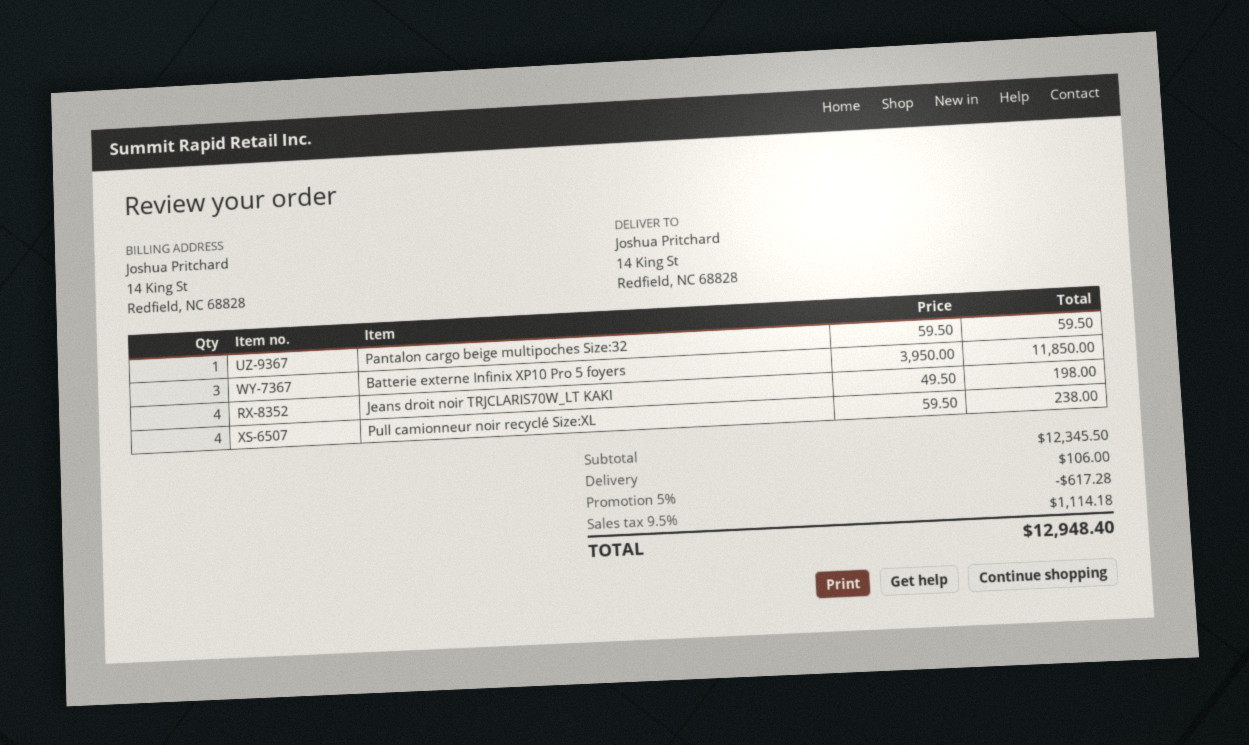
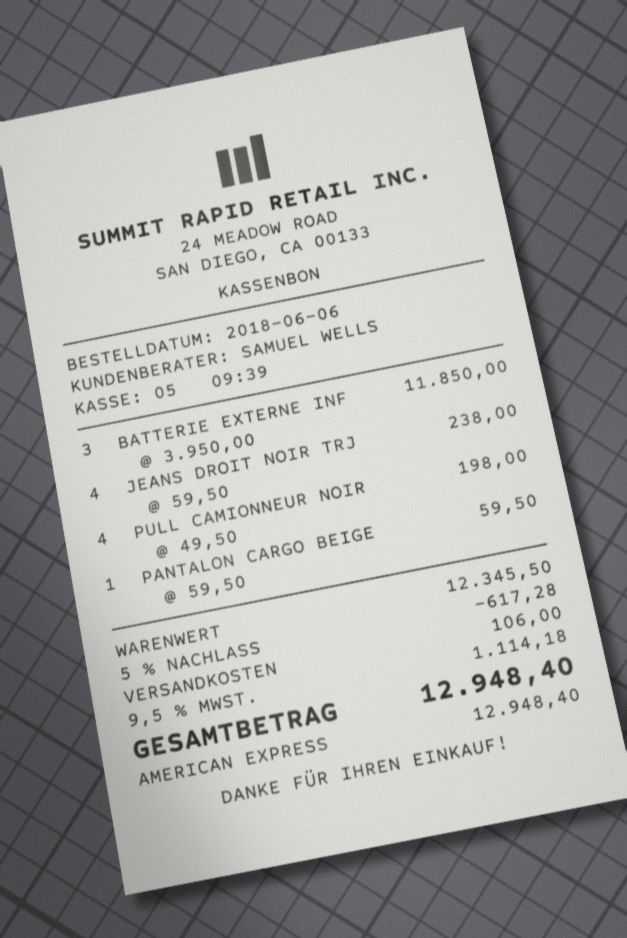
Jeans droit noir TRJCLARIS70W_LT KAKI: 4 x 49.50 = 198.00 -> 4 x 59.50 = 238.00
Pull camionneur noir recyclé Size:XL: 4 x 59.50 = 238.00 -> 4 x 49.50 = 198.00

